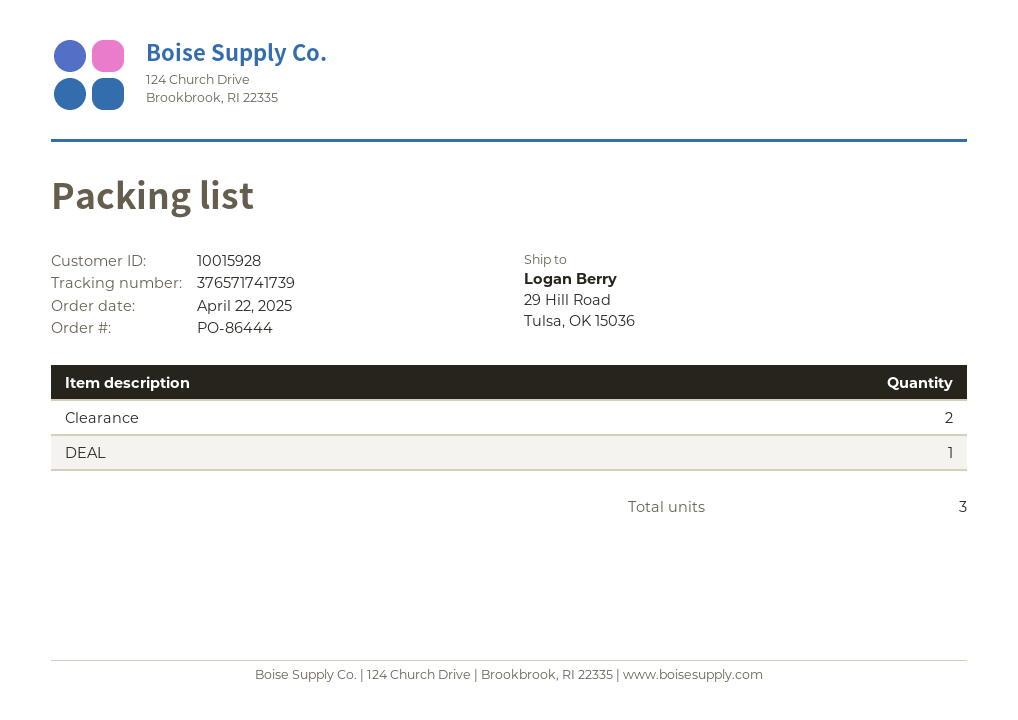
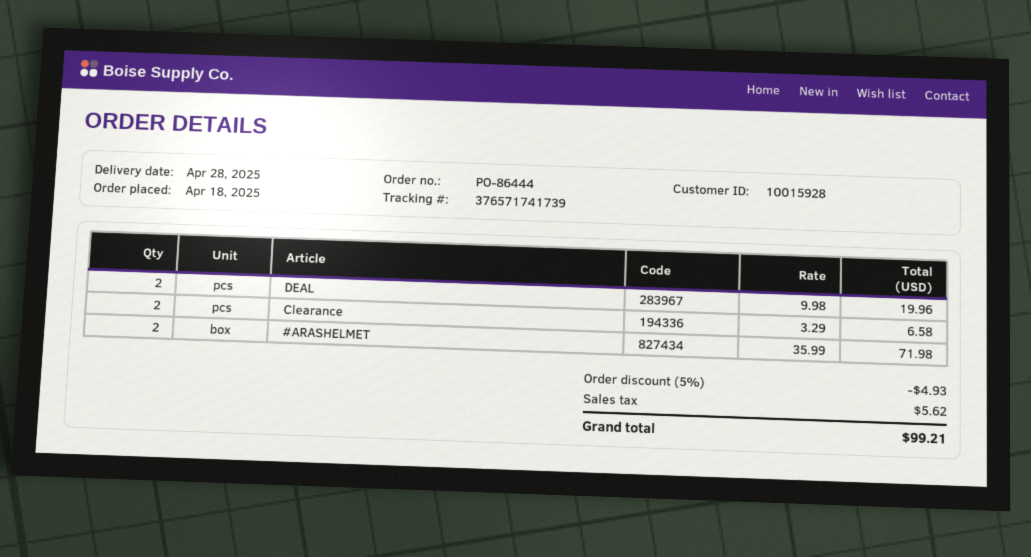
order date: 2025-04-22 -> 2025-04-18
DEAL: 1 -> 2
#ARASHELMET: none -> 2

